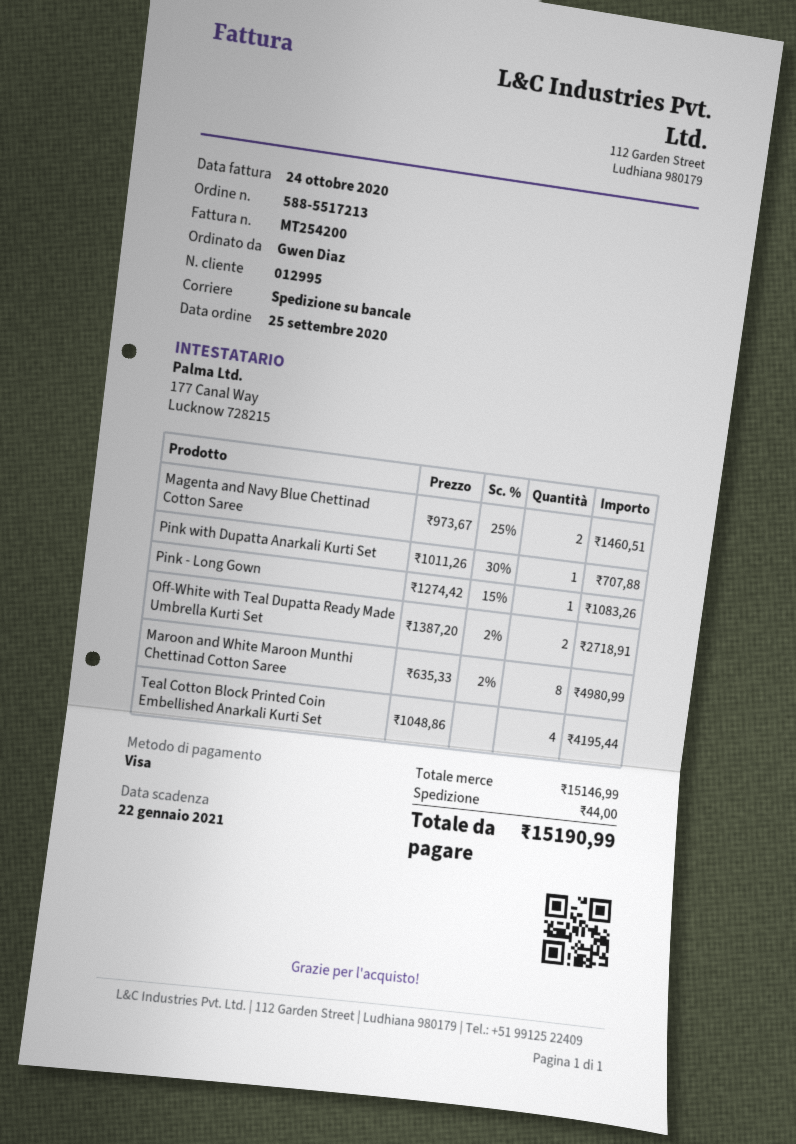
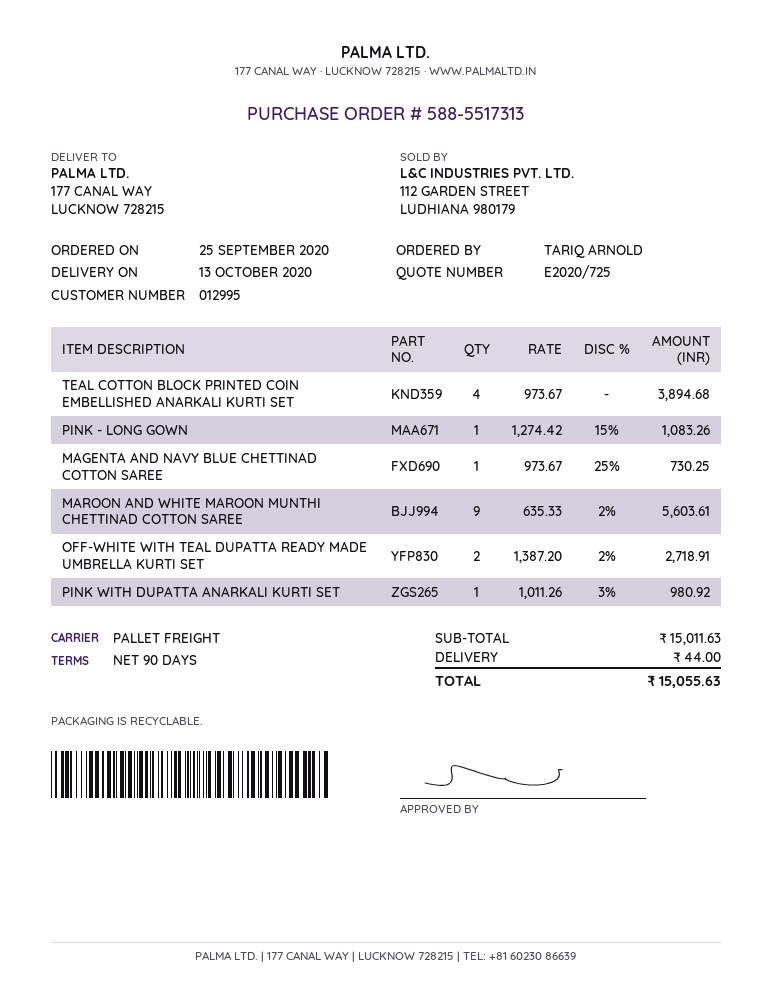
order number: 588-5517213 -> 588-5517313
ordered by: Gwen Diaz -> TARIQ ARNOLD
Magenta and Navy Blue Chettinad Cotton Saree: 2 x 973.67 - 25% = 1460.51 -> 1 x 973.67 - 25% = 730.25
Pink with Dupatta Anarkali Kurti Set: 1 x 1011.26 - 30% = 707.88 -> 1 x 1011.26 - 3% = 980.92
Maroon and White Maroon Munthi Chettinad Cotton Saree: 8 x 635.33 - 2% = 4980.99 -> 9 x 635.33 - 2% = 5603.61
Teal Cotton Block Printed Coin Embellished Anarkali Kurti Set: 4 x 1048.86 = 4195.44 -> 4 x 973.67 = 3894.68
subtotal: 15146.99 -> 15011.63
total: 15190.99 -> 15055.63

